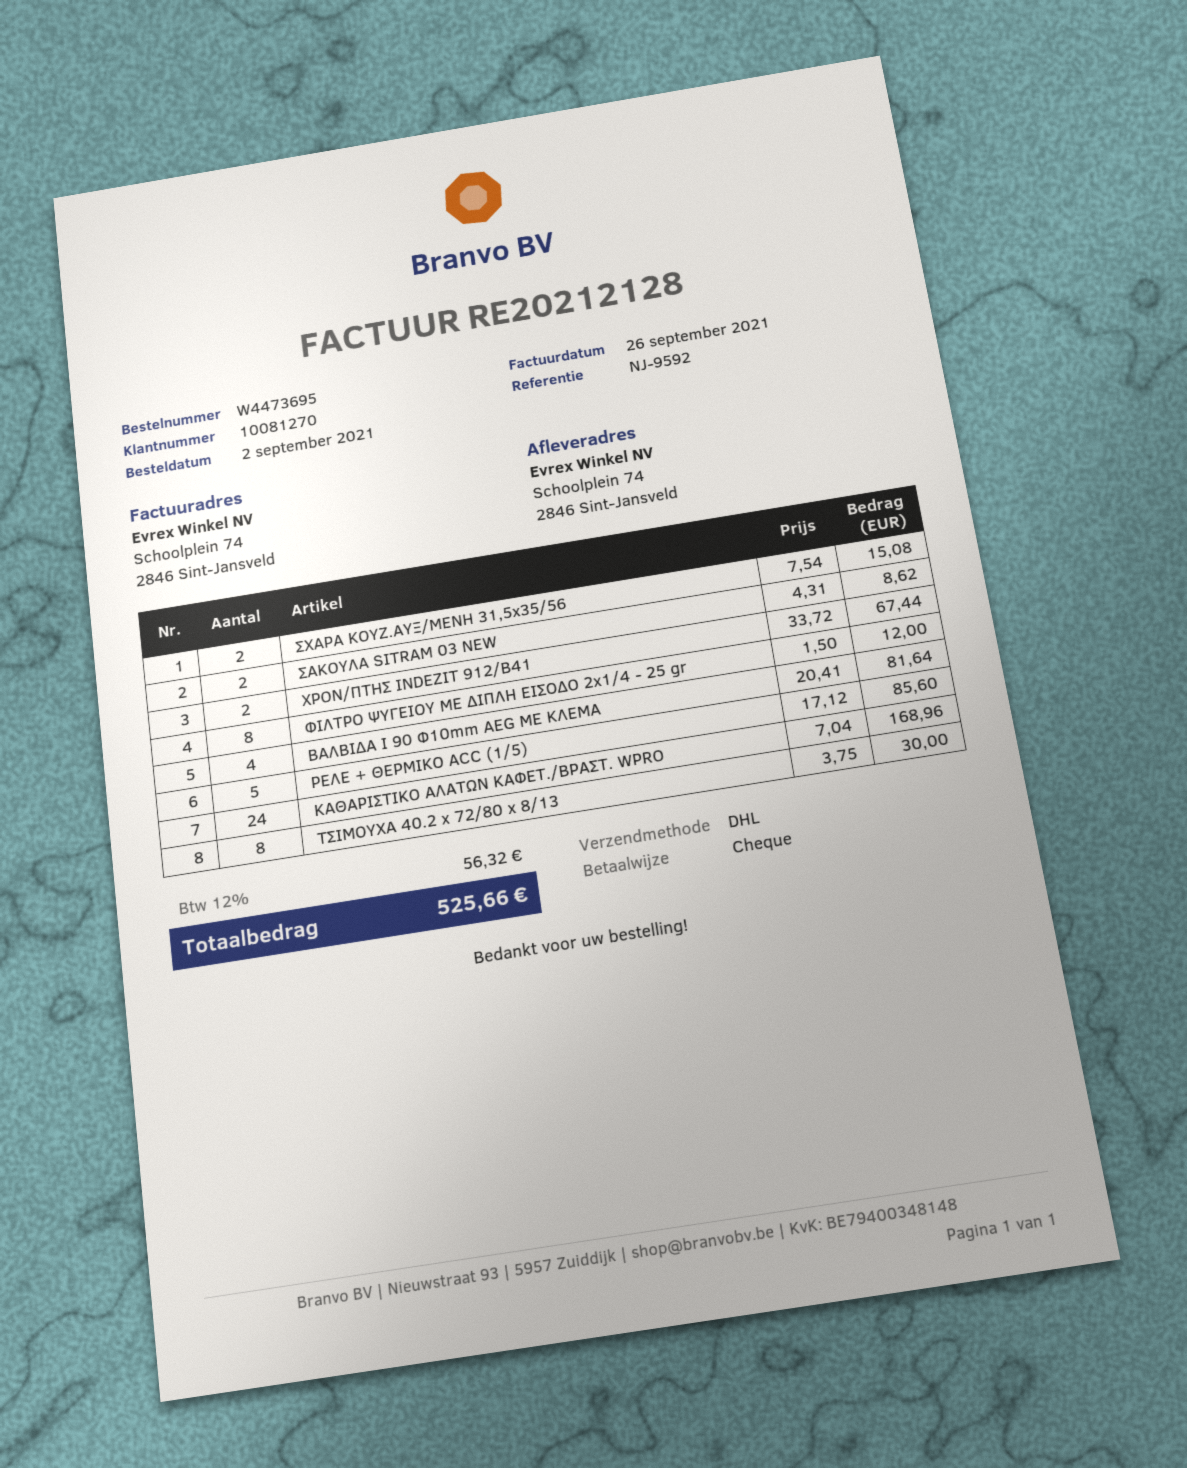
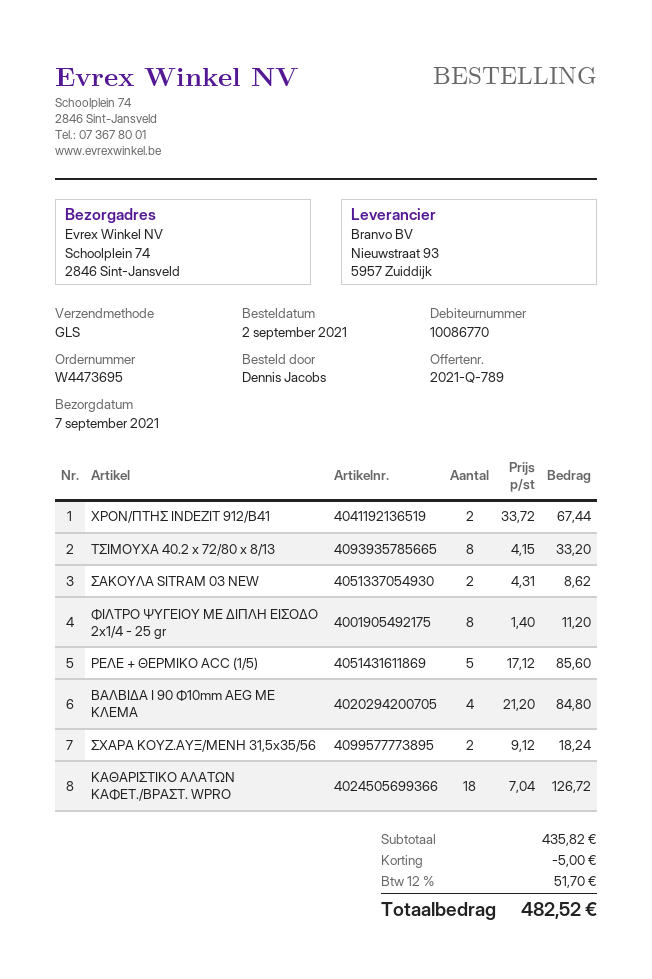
customer number: 10081270 -> 10086770
shipping method: DHL -> GLS
ΣΧΑΡΑ ΚΟΥΖ.ΑΥΞ/ΜΕΝΗ 31,5x35/56: 2 x 7.54 = 15.08 -> 2 x 9.12 = 18.24
ΦΙΛΤΡΟ ΨΥΓΕΙΟΥ ΜΕ ΔΙΠΛΗ ΕΙΣΟΔΟ 2x1/4 - 25 gr: 8 x 1.50 = 12.00 -> 8 x 1.40 = 11.20
ΒΑΛΒΙΔΑ I 90 Φ10mm AEG ΜΕ ΚΛΕΜΑ: 4 x 20.41 = 81.64 -> 4 x 21.20 = 84.80
ΚΑΘΑΡΙΣΤΙΚΟ ΑΛΑΤΩΝ ΚΑΦΕΤ./ΒΡΑΣΤ. WPRO: 24 x 7.04 = 168.96 -> 18 x 7.04 = 126.72
ΤΣΙΜΟΥΧΑ 40.2 x 72/80 x 8/13: 8 x 3.75 = 30.00 -> 8 x 4.15 = 33.20
discount: none -> 5.00
tax: 12% = 56.32 -> 12% = 51.70
total: 525.66 -> 482.52

